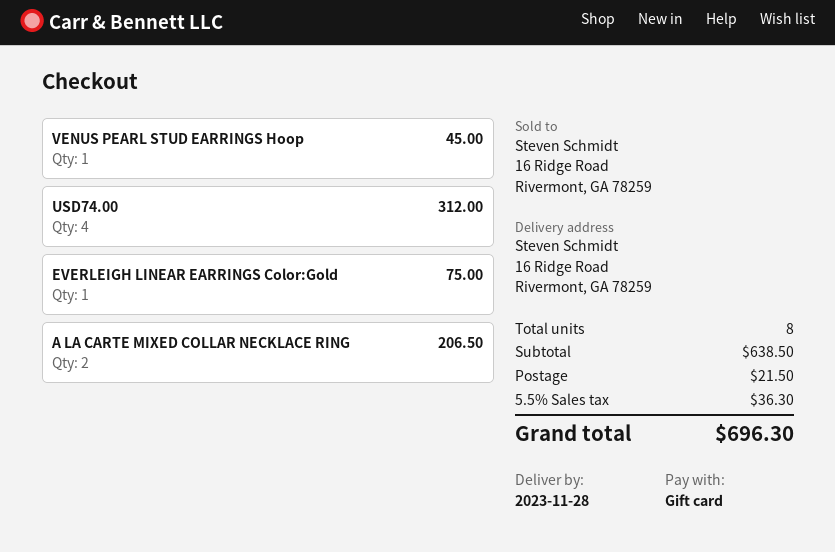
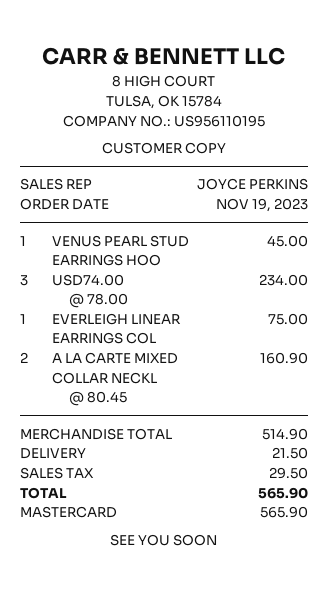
payment method: gift card -> Mastercard
USD74.00: 4 for 312.00 -> 3 for 234.00
A LA CARTE MIXED COLLAR NECKLACE RING: 2 for 206.50 -> 2 for 160.90
subtotal: 638.50 -> 514.90
tax: 36.30 -> 29.50
total: 696.30 -> 565.90

